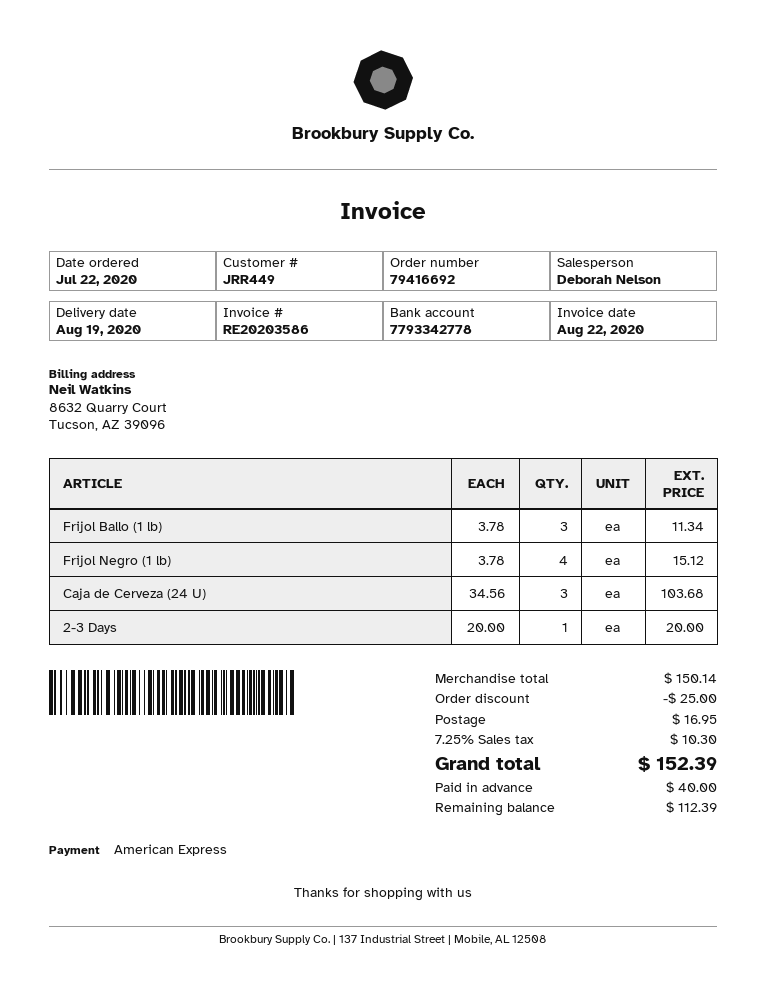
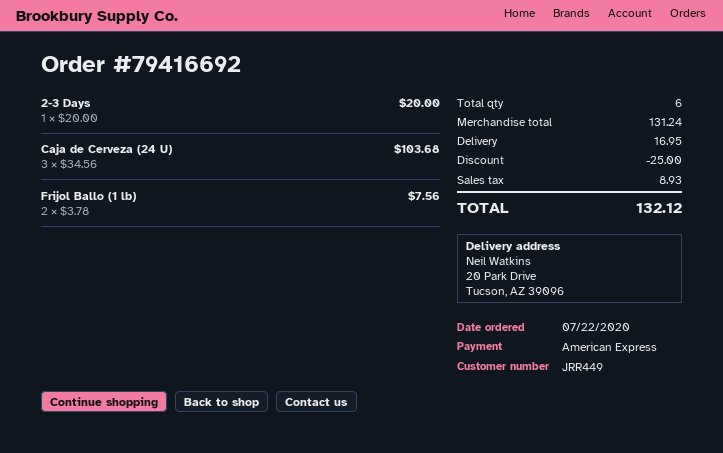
Frijol Ballo (1 lb): 3 x 3.78 = 11.34 -> 2 x 3.78 = 7.56
Frijol Negro (1 lb): 4 x 3.78 = 15.12 -> none
subtotal: 150.14 -> 131.24
tax: 10.30 -> 8.93
total: 152.39 -> 132.12

